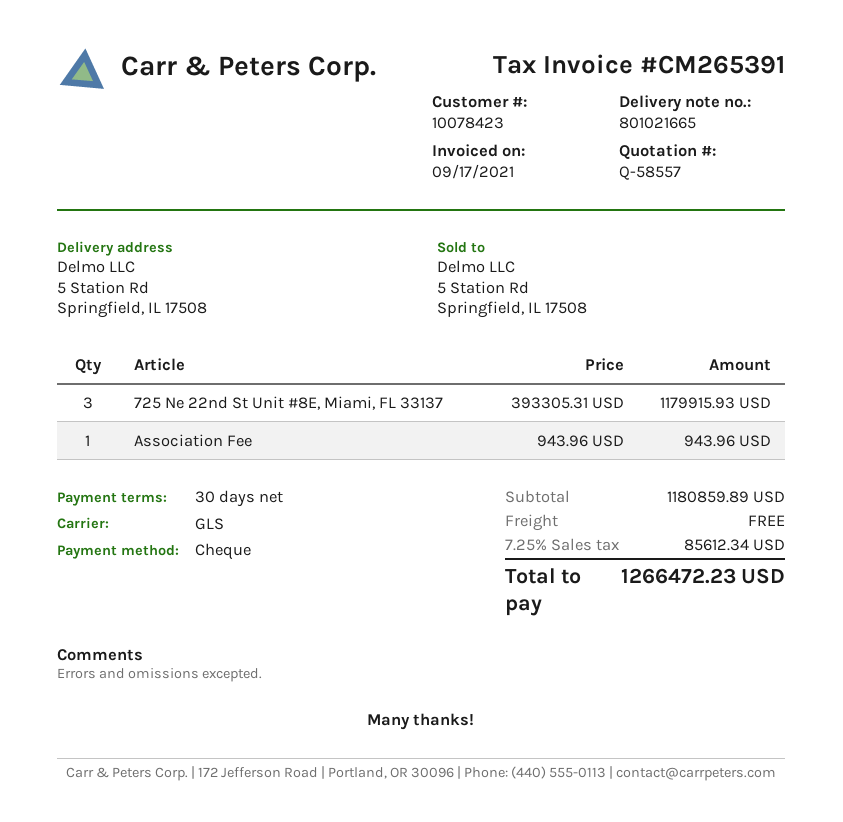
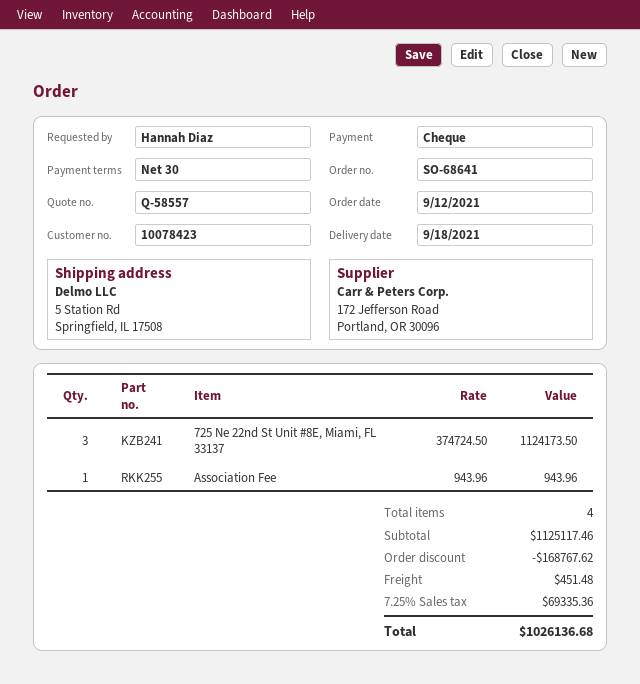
725 Ne 22nd St Unit #8E, Miami, FL 33137: 3 x 393305.31 = 1179915.93 -> 3 x 374724.50 = 1124173.50
subtotal: 1180859.89 -> 1125117.46
discount: none -> 168767.62
shipping: 0.00 -> 451.48
tax: 7.25% = 85612.34 -> 7.25% = 69335.36
total: 1266472.23 -> 1026136.68

